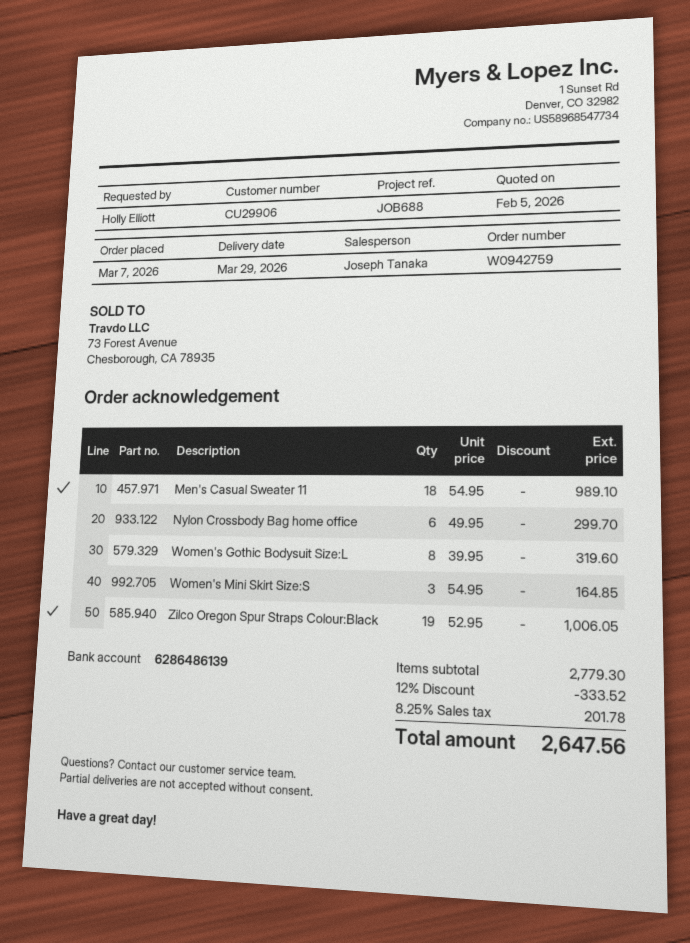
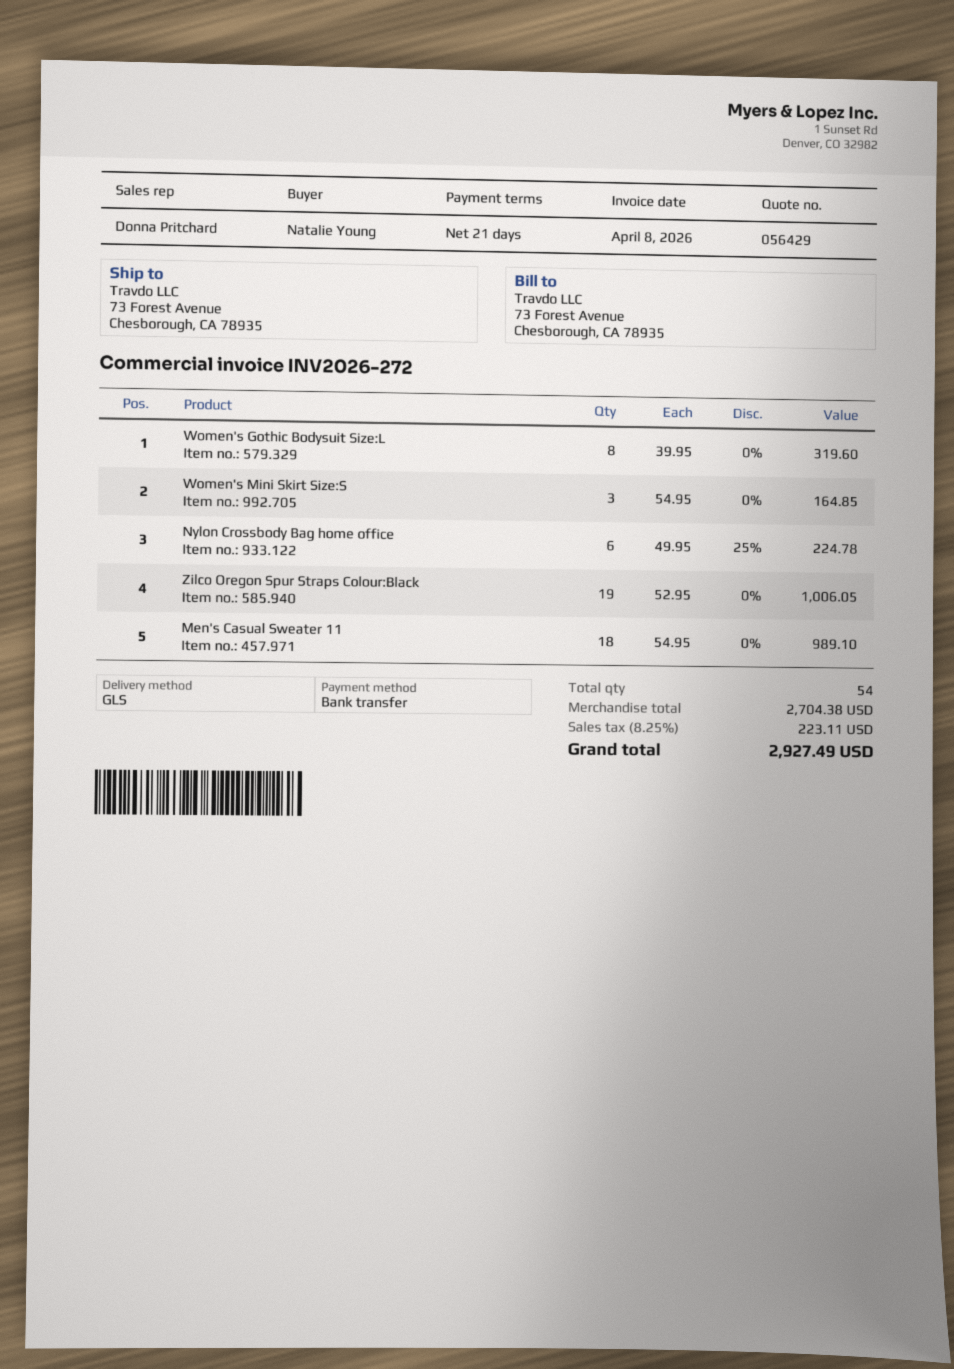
ordered by: Holly Elliott -> Natalie Young
sales rep: Joseph Tanaka -> Donna Pritchard
Nylon Crossbody Bag home office: 6 x 49.95 = 299.70 -> 6 x 49.95 - 25% = 224.78
subtotal: 2779.30 -> 2704.38
discount: 12% = 333.52 -> none
tax: 8.25% = 201.78 -> 8.25% = 223.11
total: 2647.56 -> 2927.49

